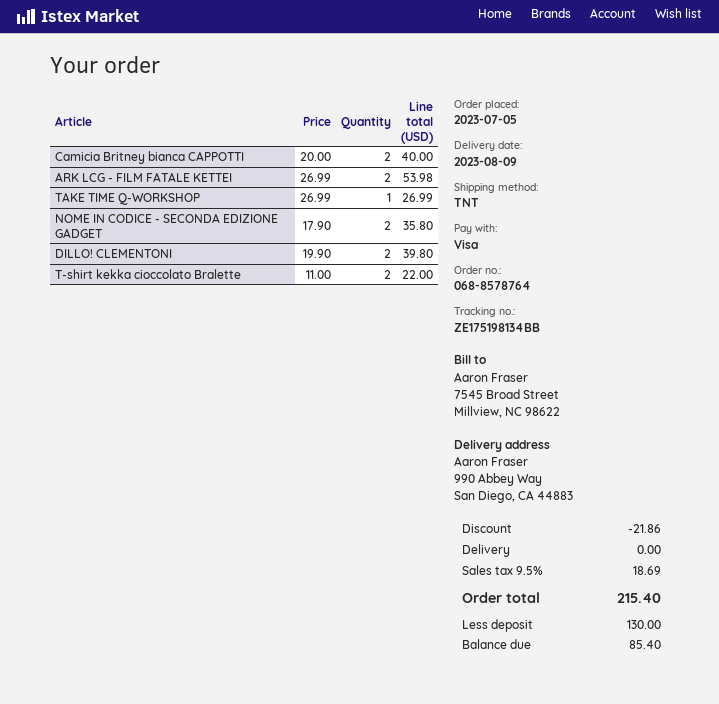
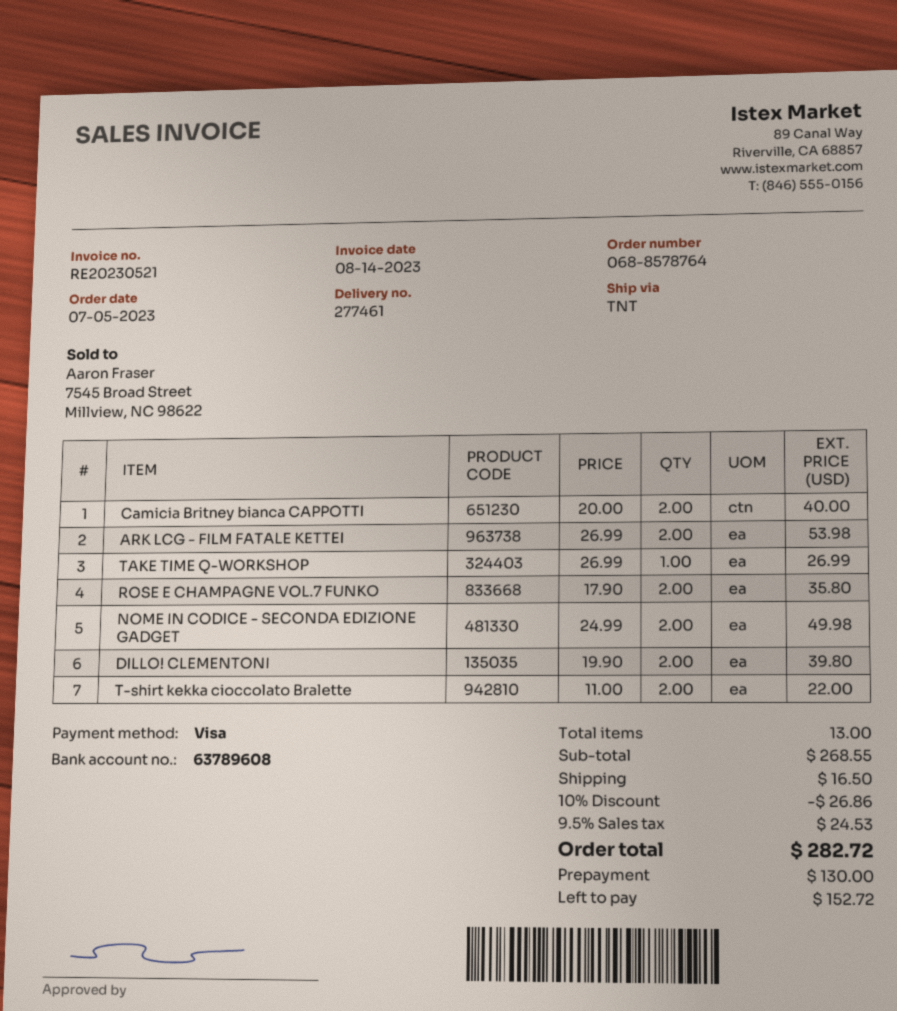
NOME IN CODICE - SECONDA EDIZIONE GADGET: 2 x 17.90 = 35.80 -> 2 x 24.99 = 49.98
ROSE E CHAMPAGNE VOL.7 FUNKO: none -> 2 x 17.90 = 35.80
discount: 21.86 -> 26.86
shipping: 0.00 -> 16.50
tax: 9.5% = 18.69 -> 9.5% = 24.53
total: 215.40 -> 282.72
balance: 85.40 -> 152.72

